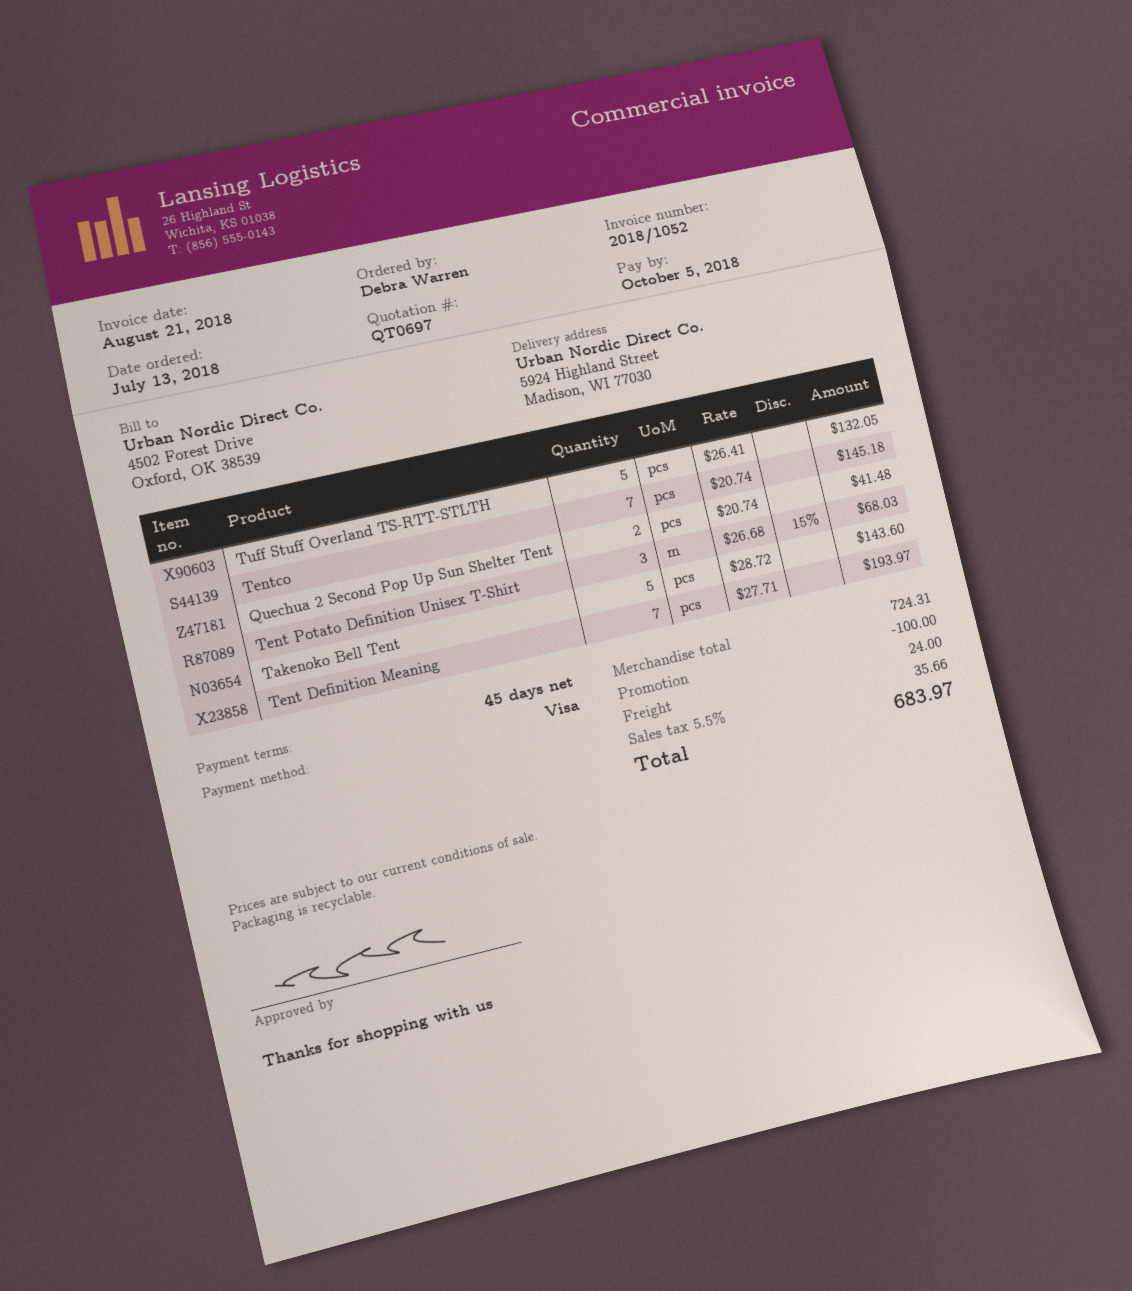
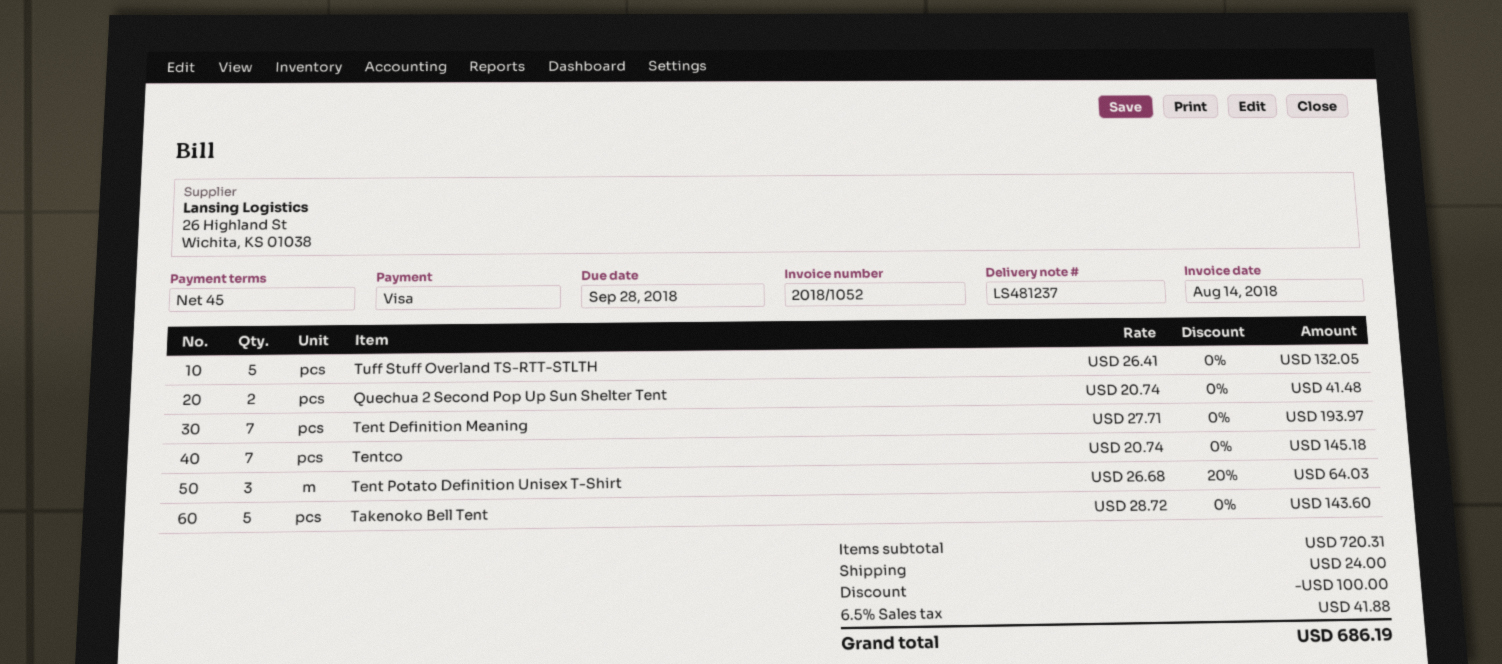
invoice date: 2018-08-21 -> 2018-08-14
due date: 2018-10-05 -> 2018-09-28
Tent Potato Definition Unisex T-Shirt: 3 x 26.68 - 15% = 68.03 -> 3 x 26.68 - 20% = 64.03
subtotal: 724.31 -> 720.31
tax: 5.5% = 35.66 -> 6.5% = 41.88
total: 683.97 -> 686.19

